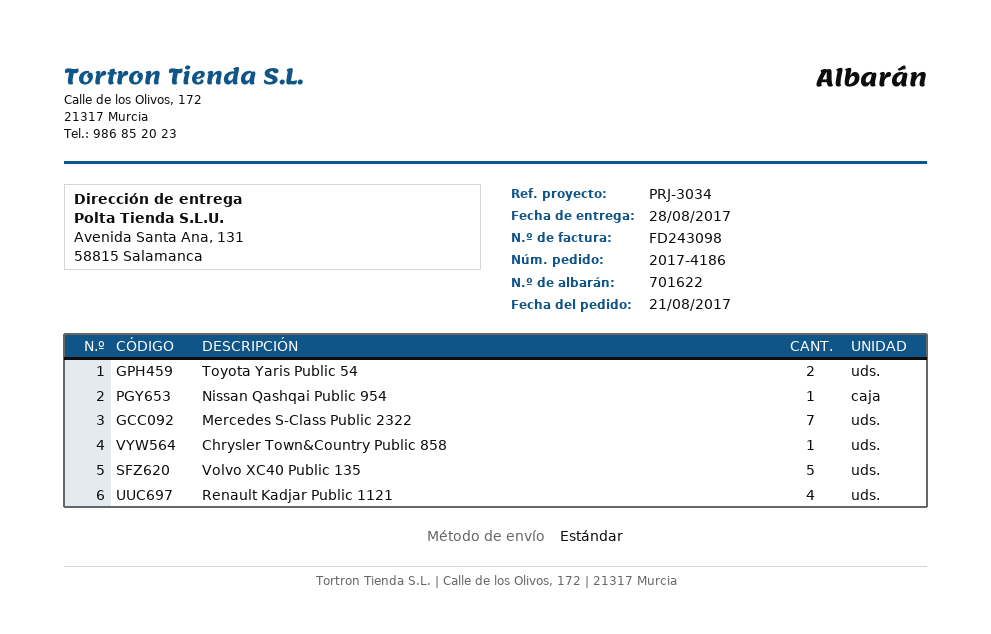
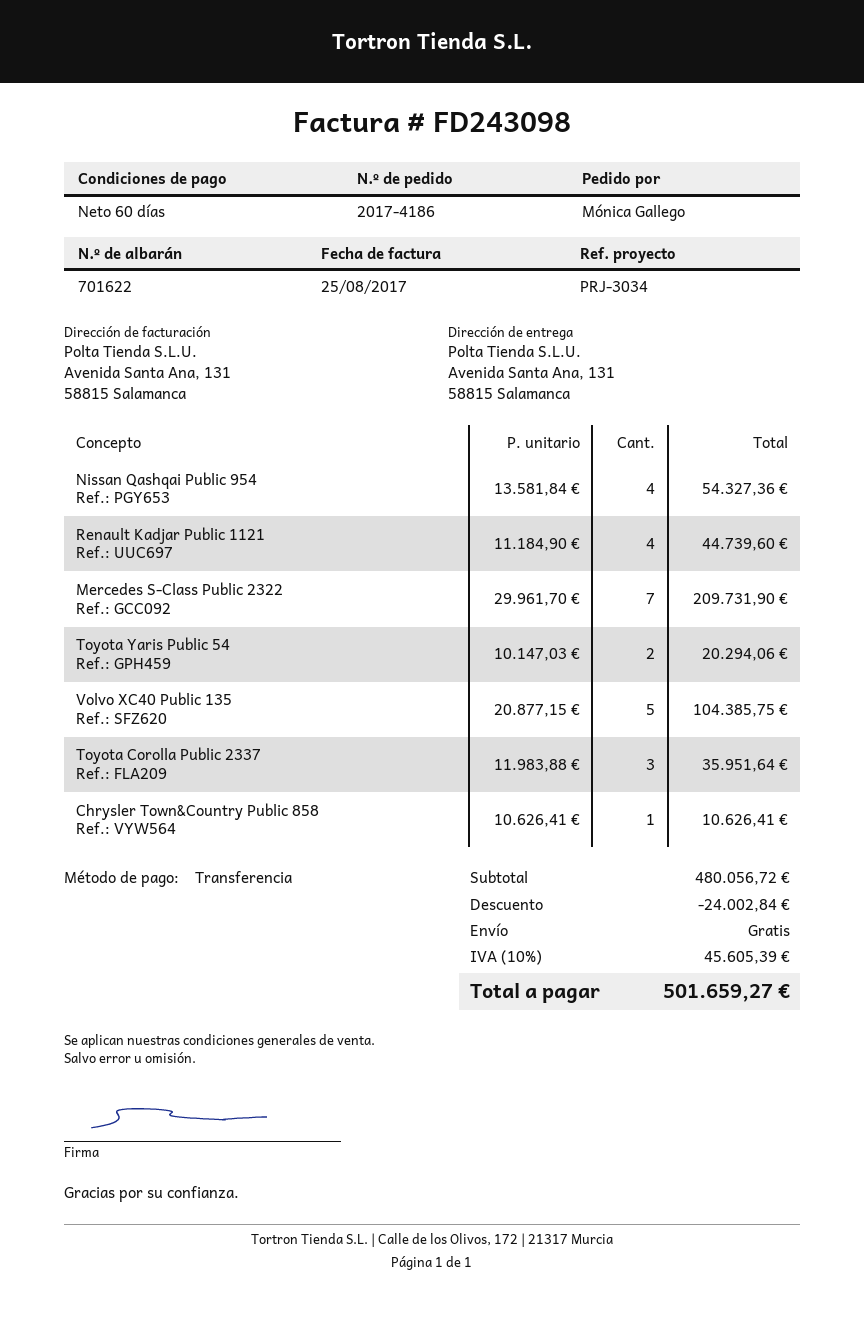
Nissan Qashqai Public 954: 1 -> 4
Toyota Corolla Public 2337: none -> 3

